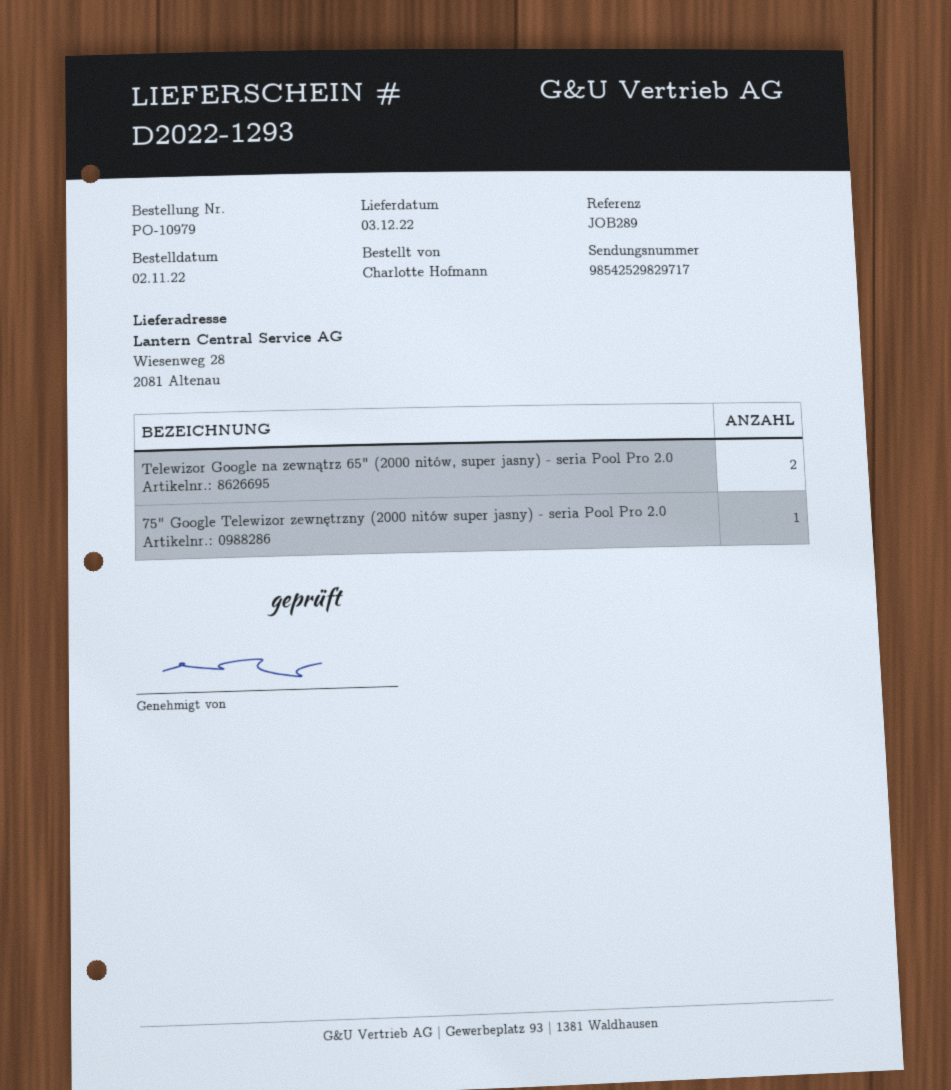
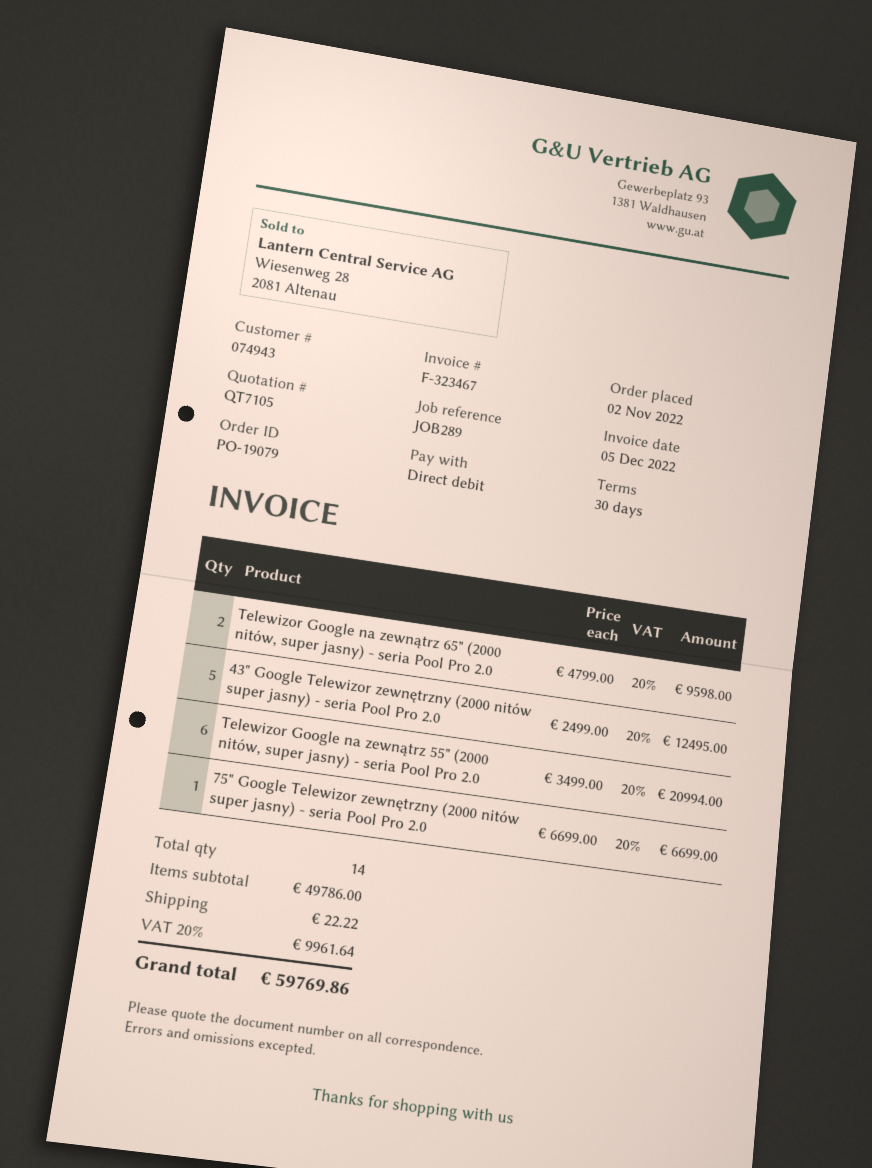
order number: PO-10979 -> PO-19079
43" Google Telewizor zewnętrzny (2000 nitów super jasny) - seria Pool Pro 2.0: none -> 5
Telewizor Google na zewnątrz 55" (2000 nitów, super jasny) - seria Pool Pro 2.0: none -> 6

